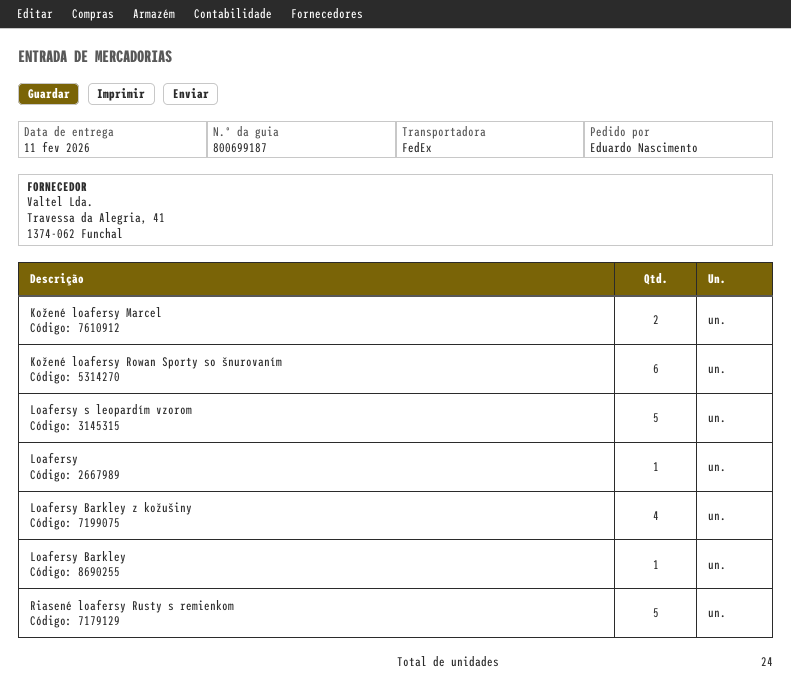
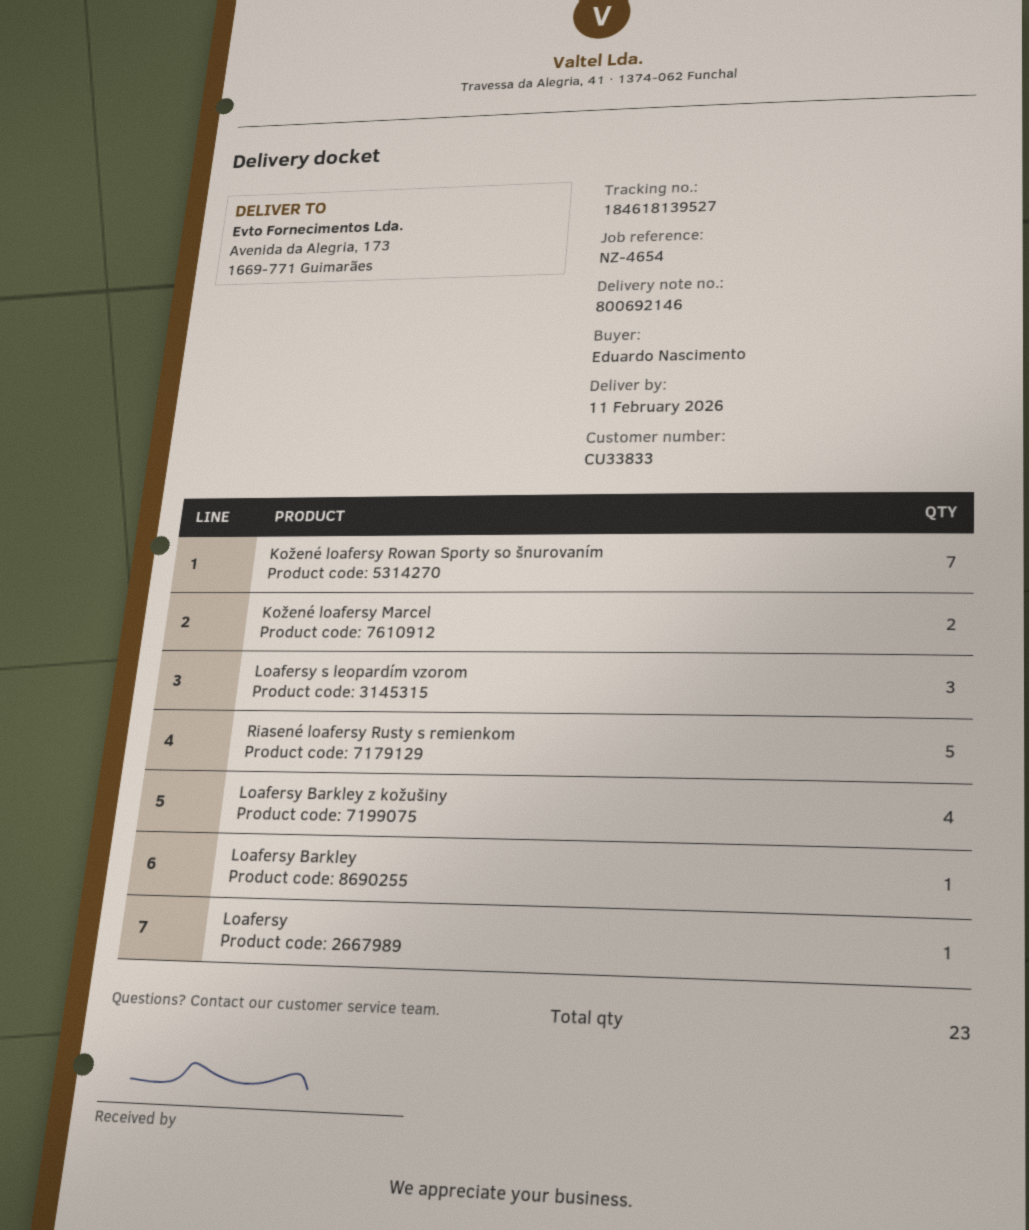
delivery note number: 800699187 -> 800692146
Kožené loafersy Rowan Sporty so šnurovaním: 6 -> 7
Loafersy s leopardím vzorom: 5 -> 3
total quantity: 24 -> 23

